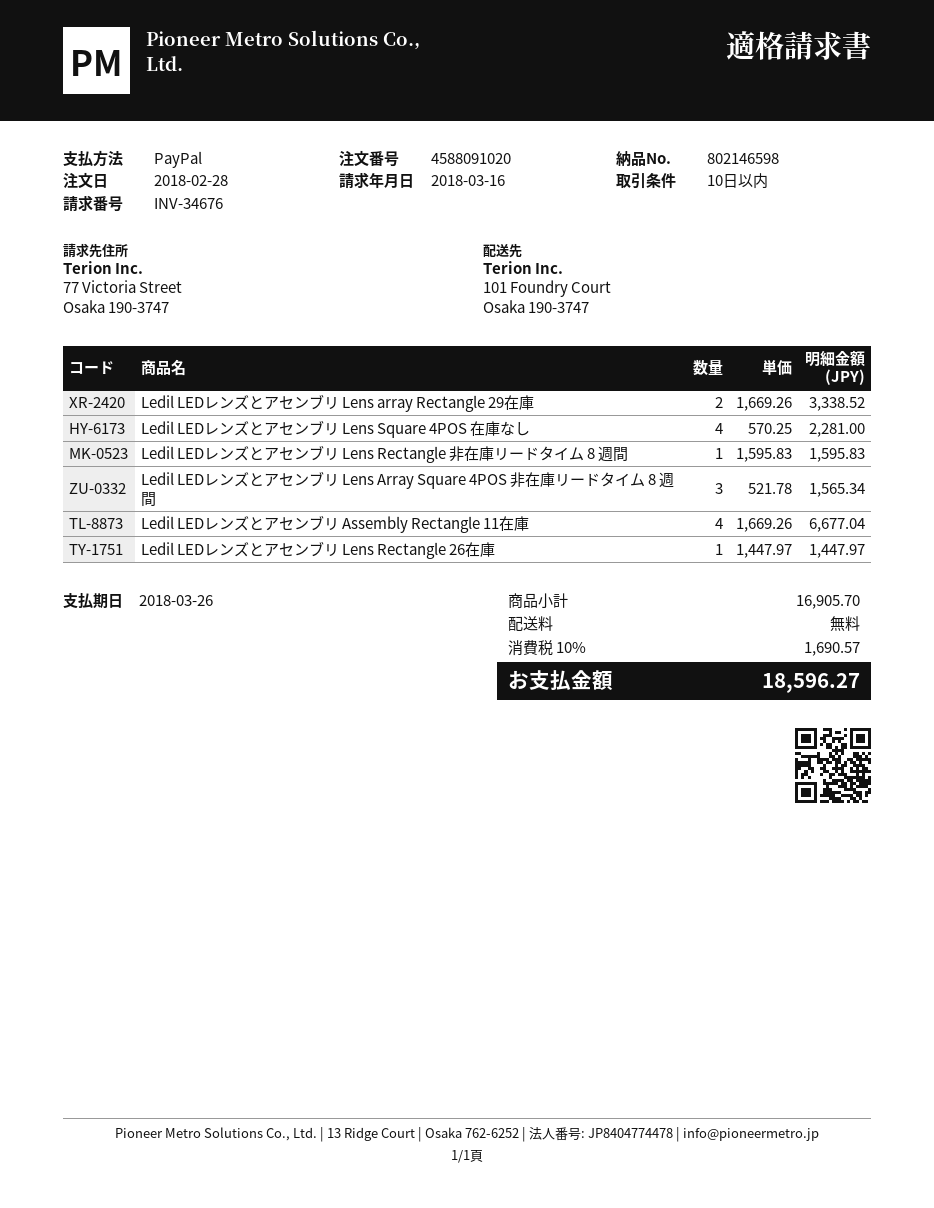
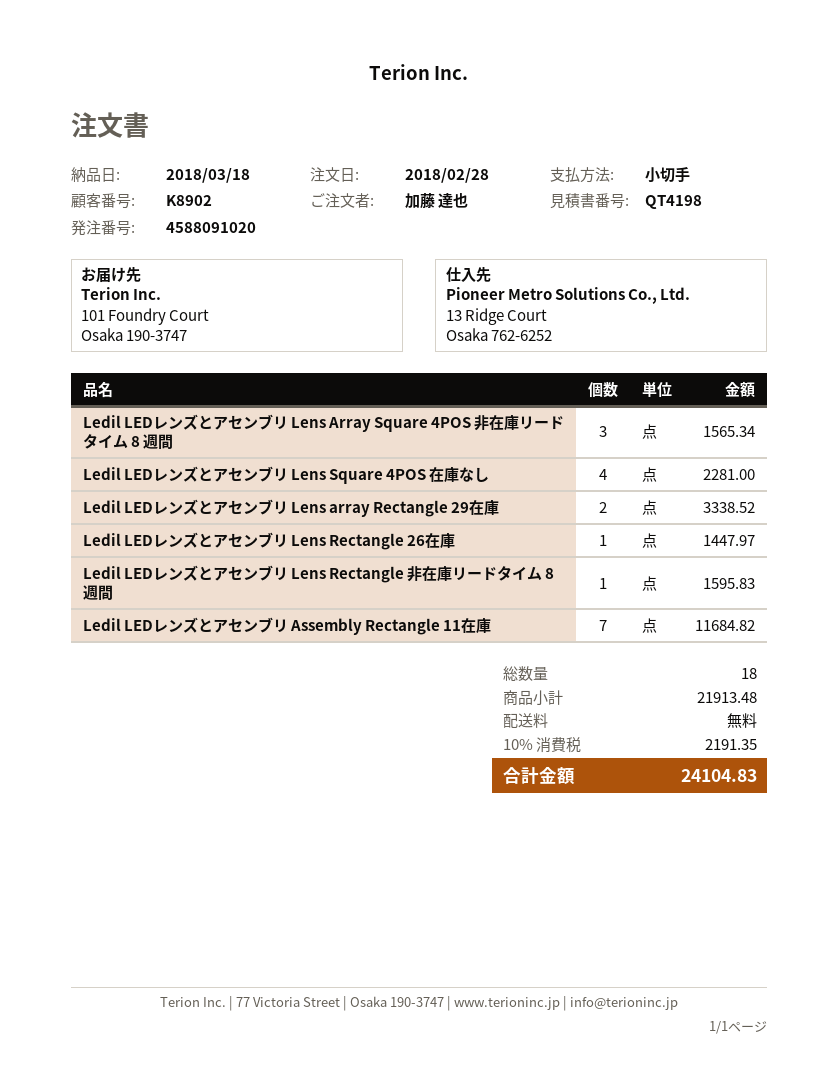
payment method: PayPal -> cheque
Ledil LEDレンズとアセンブリ Assembly Rectangle 11在庫: 4 for 6677.04 -> 7 for 11684.82
subtotal: 16905.70 -> 21913.48
tax: 10% = 1690.57 -> 10% = 2191.35
total: 18596.27 -> 24104.83

